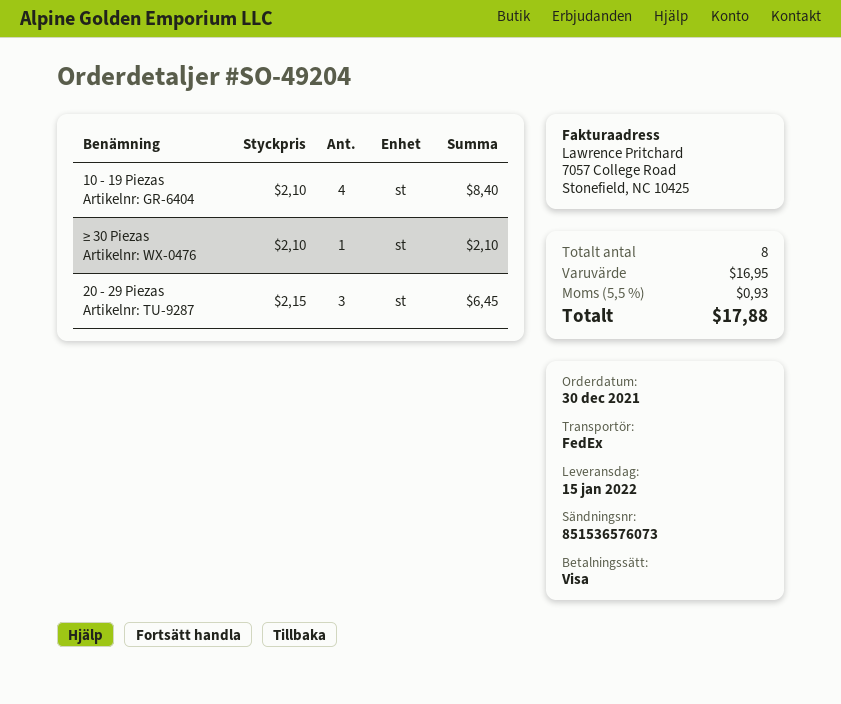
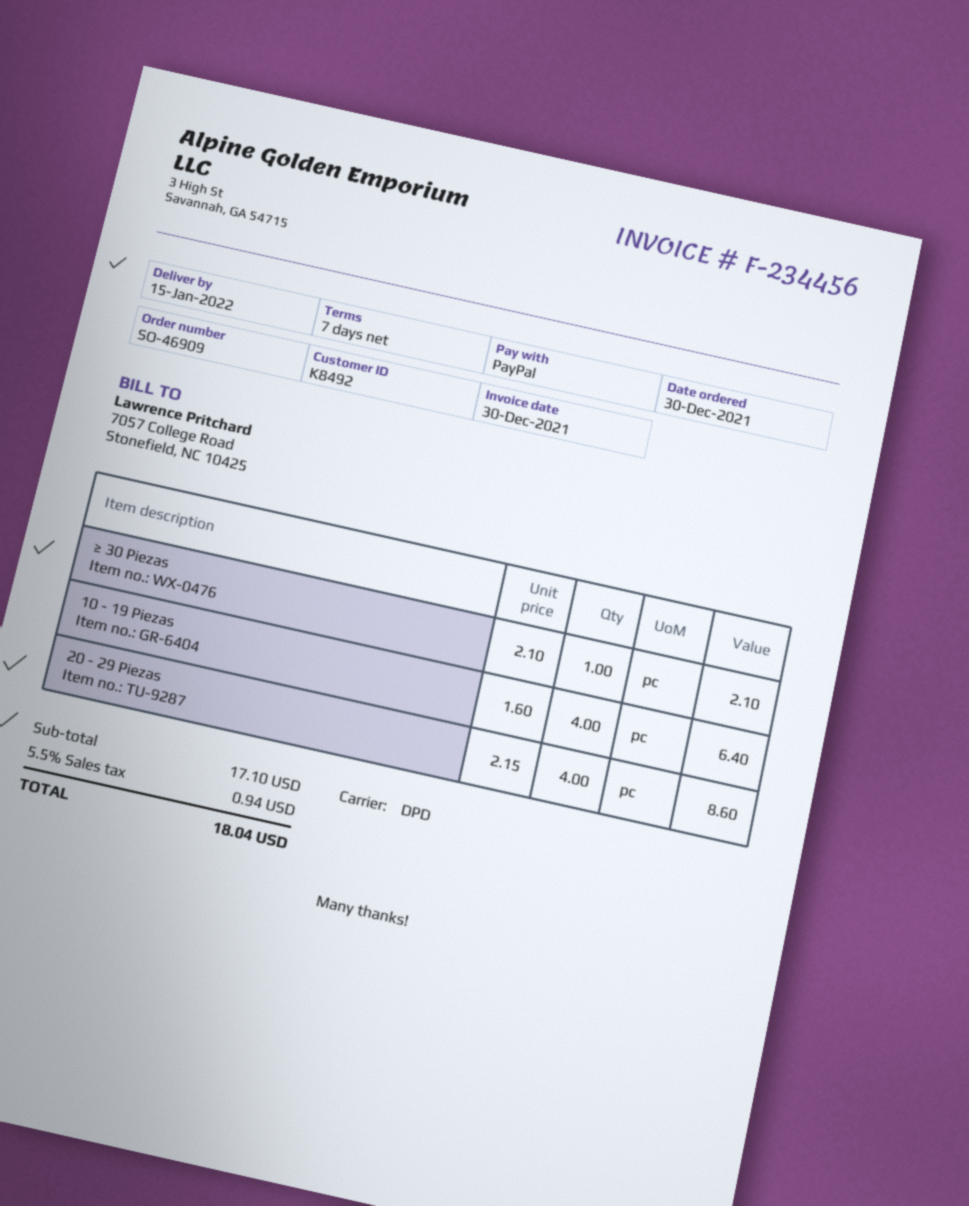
order number: SO-49204 -> SO-46909
payment method: Visa -> PayPal
shipping method: FedEx -> DPD
10 - 19 Piezas: 4 x 2.10 = 8.40 -> 4 x 1.60 = 6.40
20 - 29 Piezas: 3 x 2.15 = 6.45 -> 4 x 2.15 = 8.60
subtotal: 16.95 -> 17.10
tax: 5.5% = 0.93 -> 5.5% = 0.94
total: 17.88 -> 18.04

